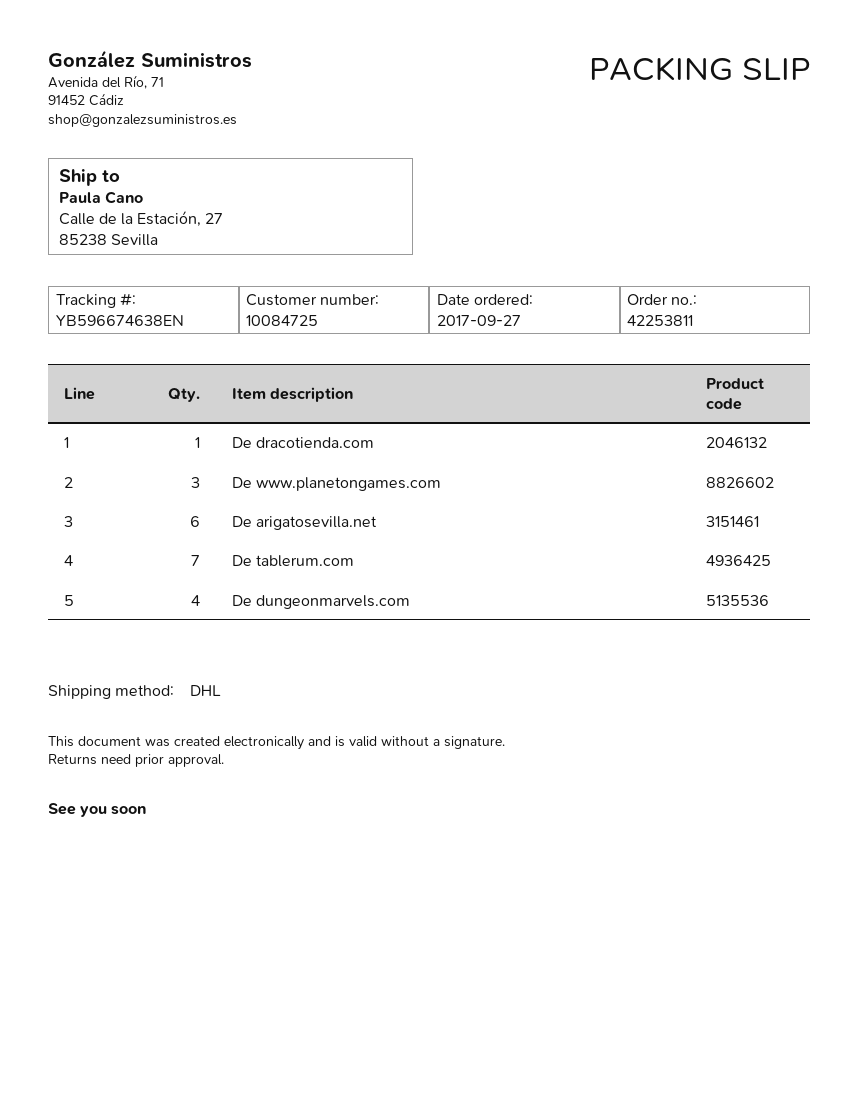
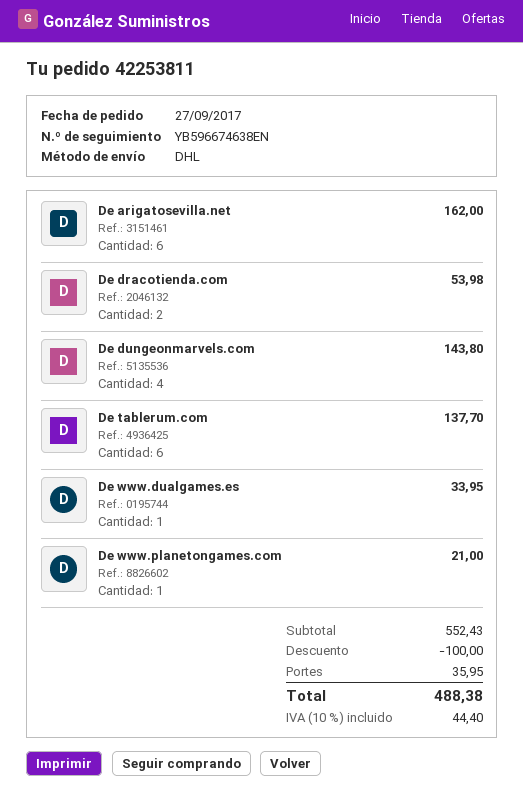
De dracotienda.com: 1 -> 2
De www.planetongames.com: 3 -> 1
De tablerum.com: 7 -> 6
De www.dualgames.es: none -> 1

